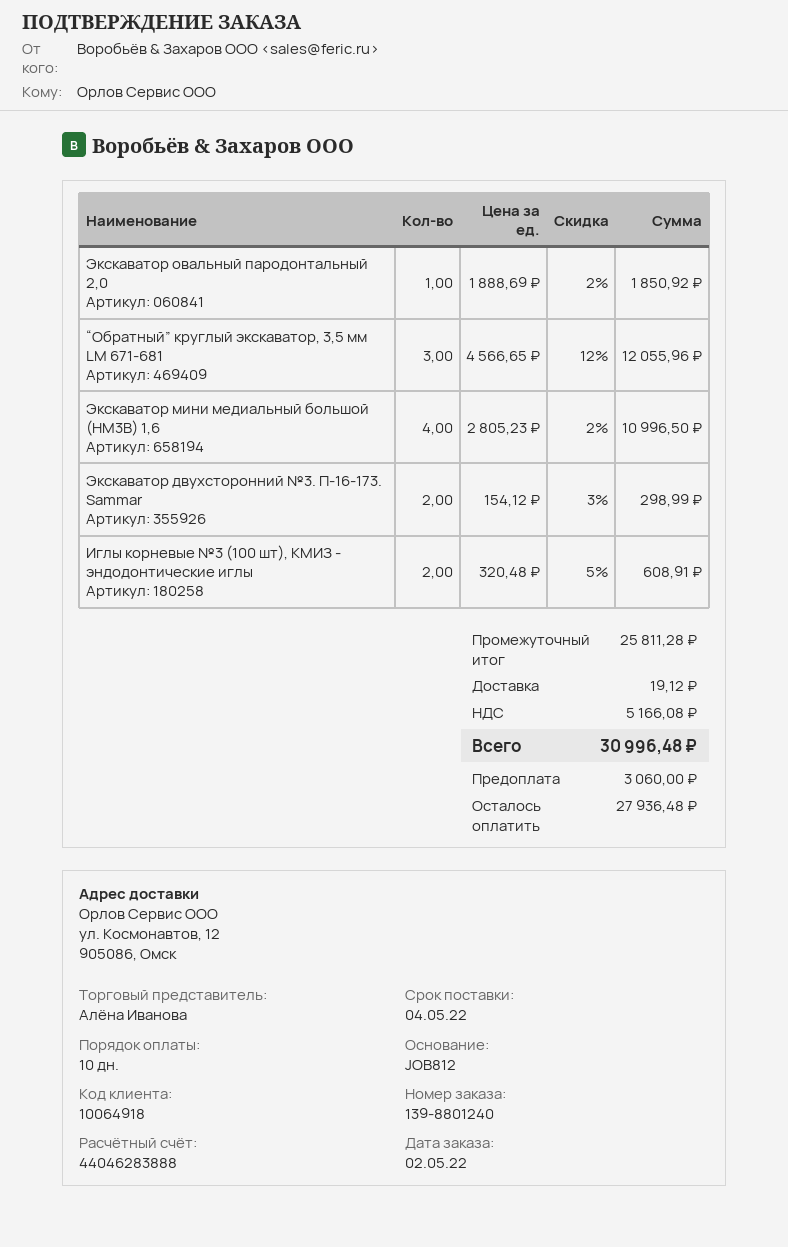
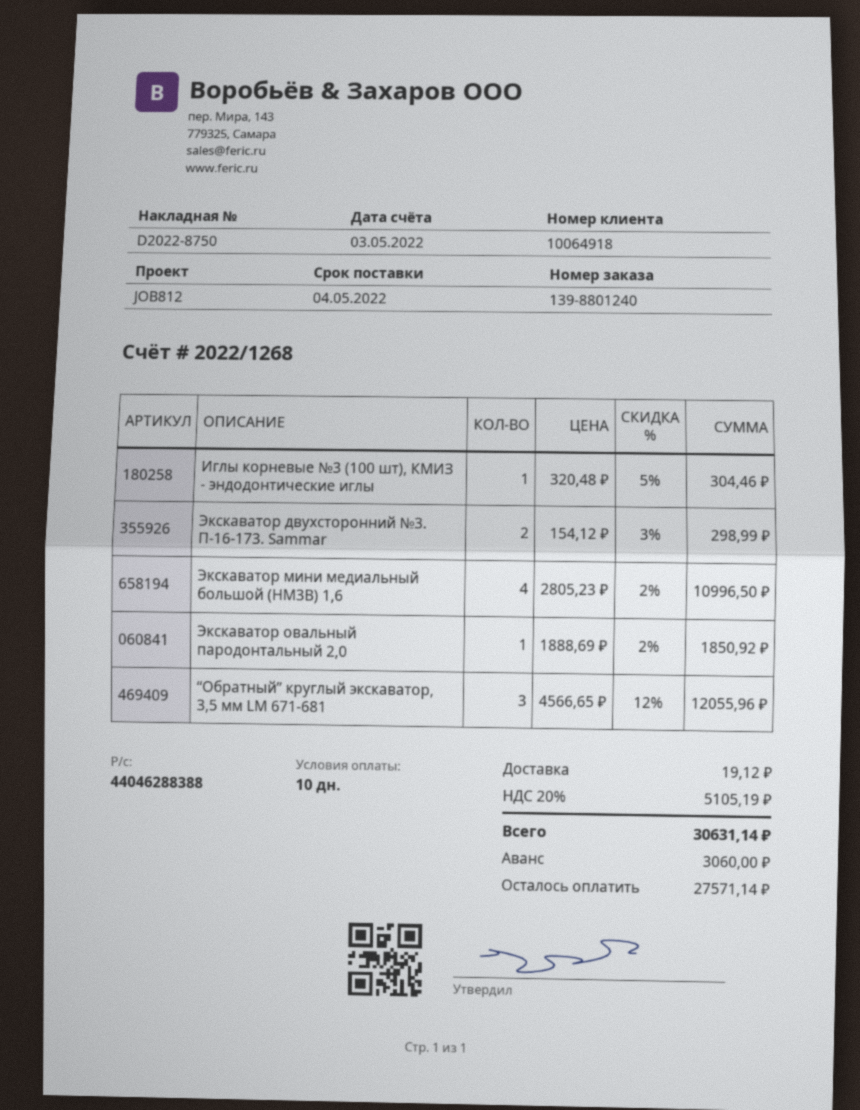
bank account: 44046283888 -> 44046288388
Иглы корневые №3 (100 шт), КМИЗ - эндодонтические иглы: 2 x 320.48 - 5% = 608.91 -> 1 x 320.48 - 5% = 304.46
tax: 5166.08 -> 5105.19
total: 30996.48 -> 30631.14
balance: 27936.48 -> 27571.14

